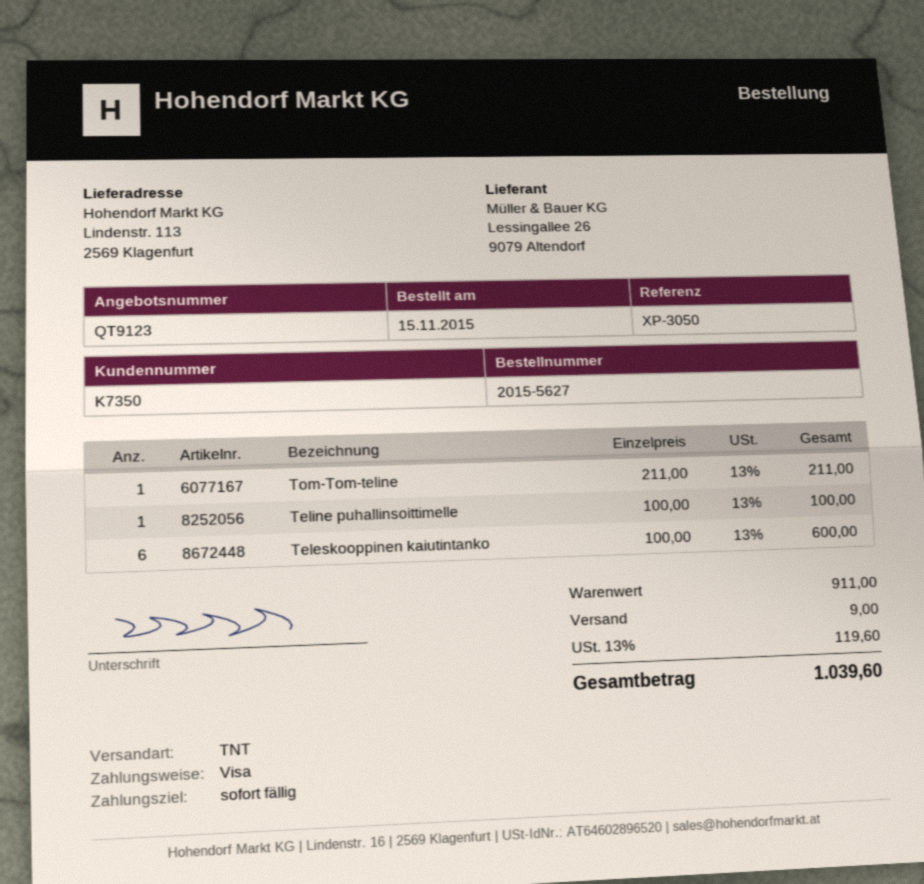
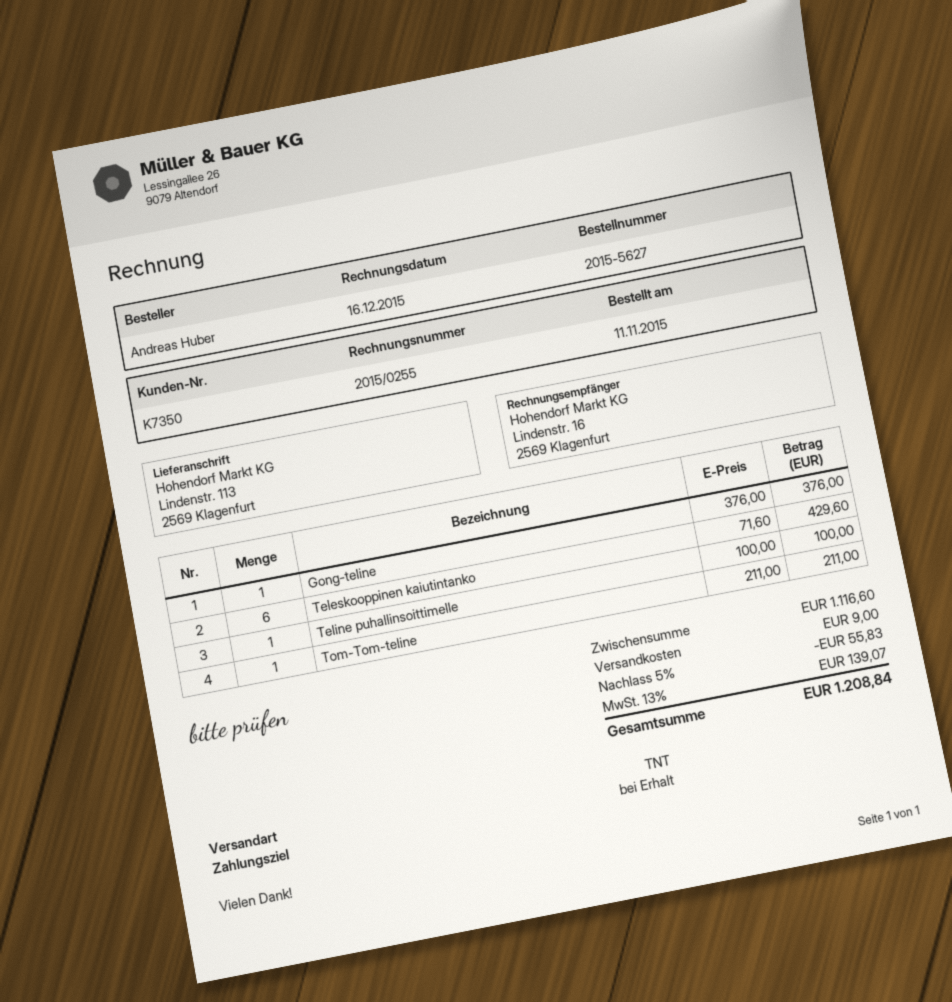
order date: 2015-11-15 -> 2015-11-11
Teleskooppinen kaiutintanko: 6 x 100.00 = 600.00 -> 6 x 71.60 = 429.60
Gong-teline: none -> 1 x 376.00 = 376.00
subtotal: 911.00 -> 1116.60
discount: none -> 5% = 55.83
tax: 13% = 119.60 -> 13% = 139.07
total: 1039.60 -> 1208.84

